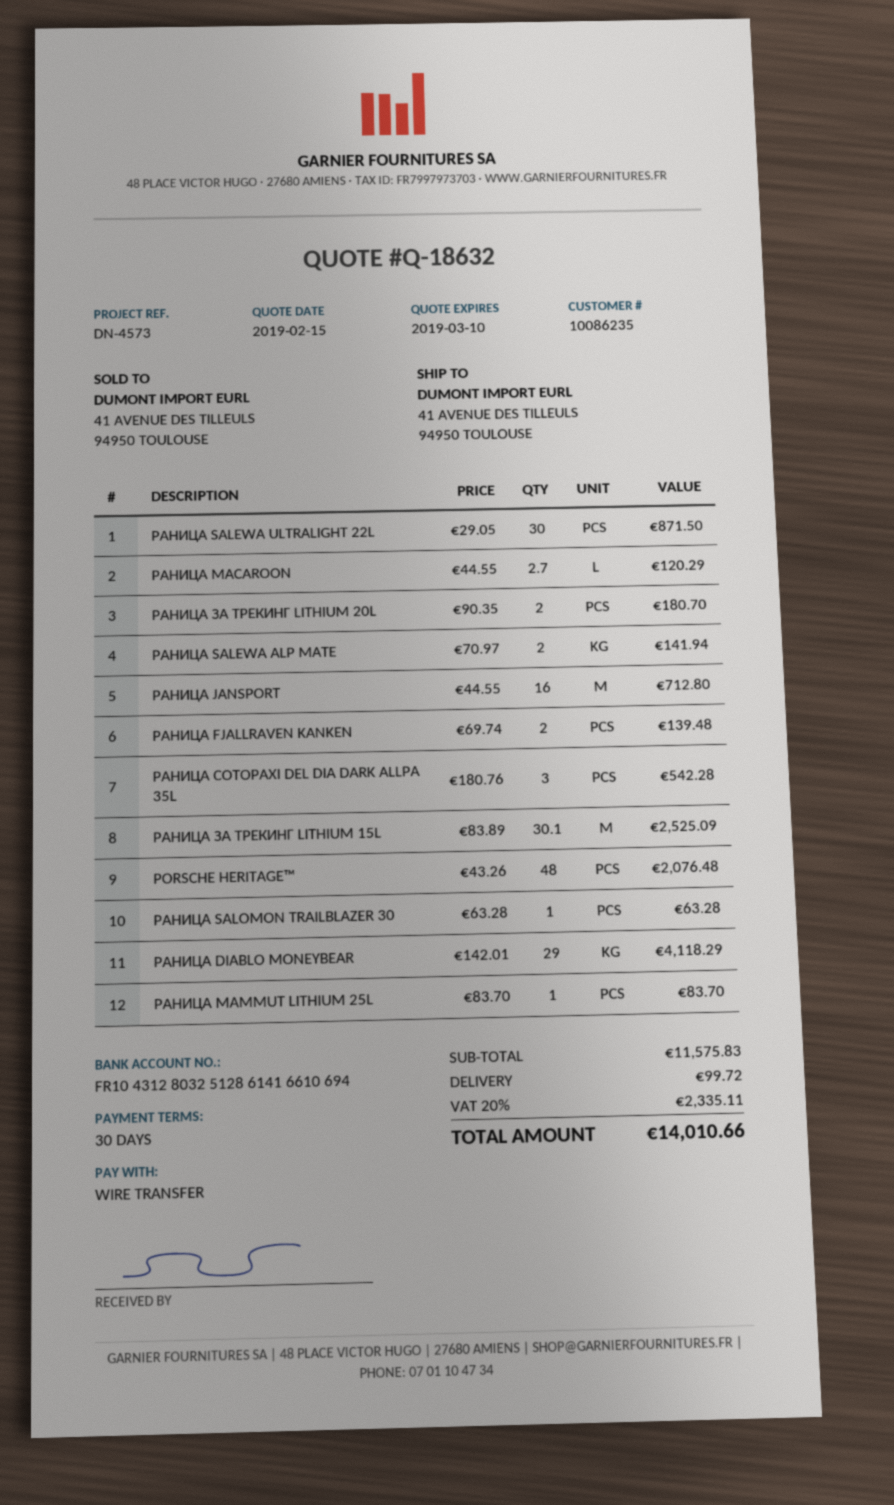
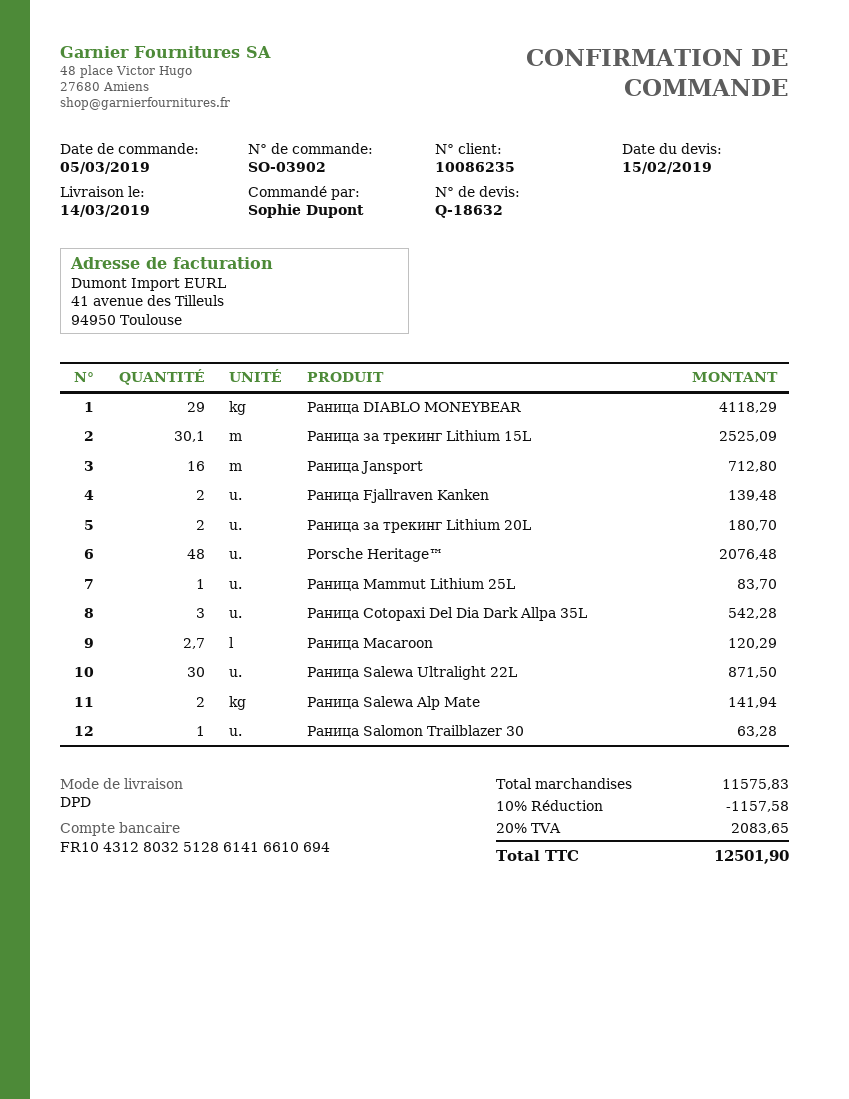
discount: none -> 10% = 1157.58
shipping: 99.72 -> none
tax: 20% = 2335.11 -> 20% = 2083.65
total: 14010.66 -> 12501.90

